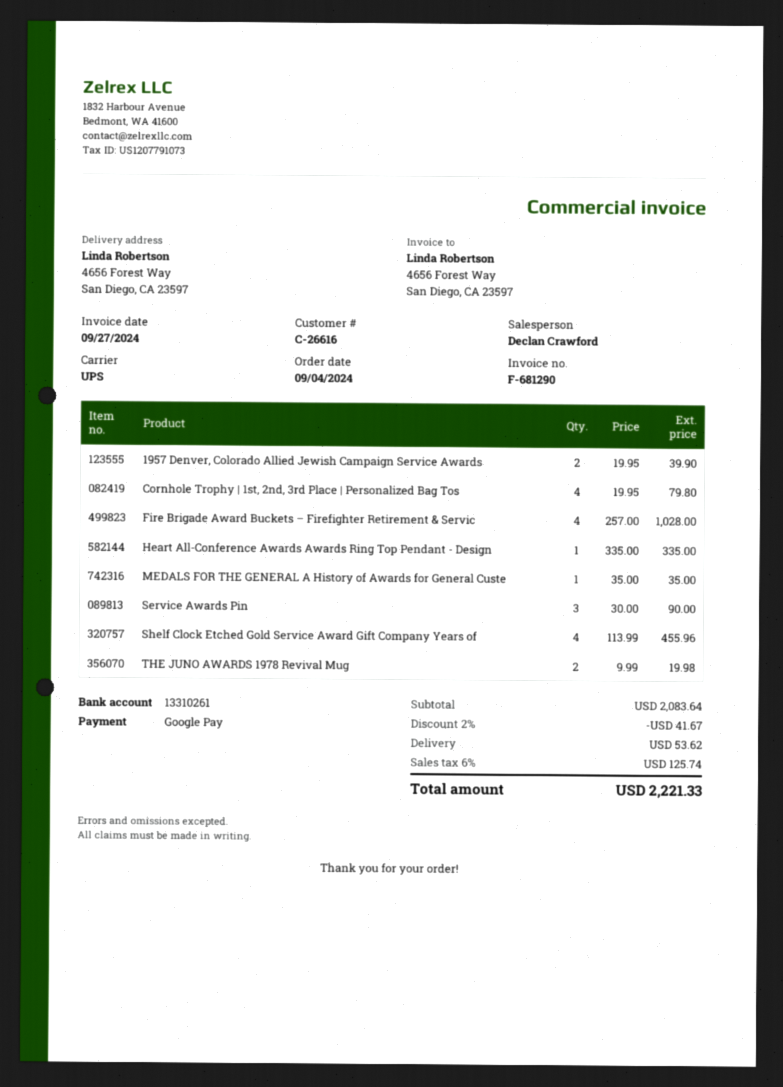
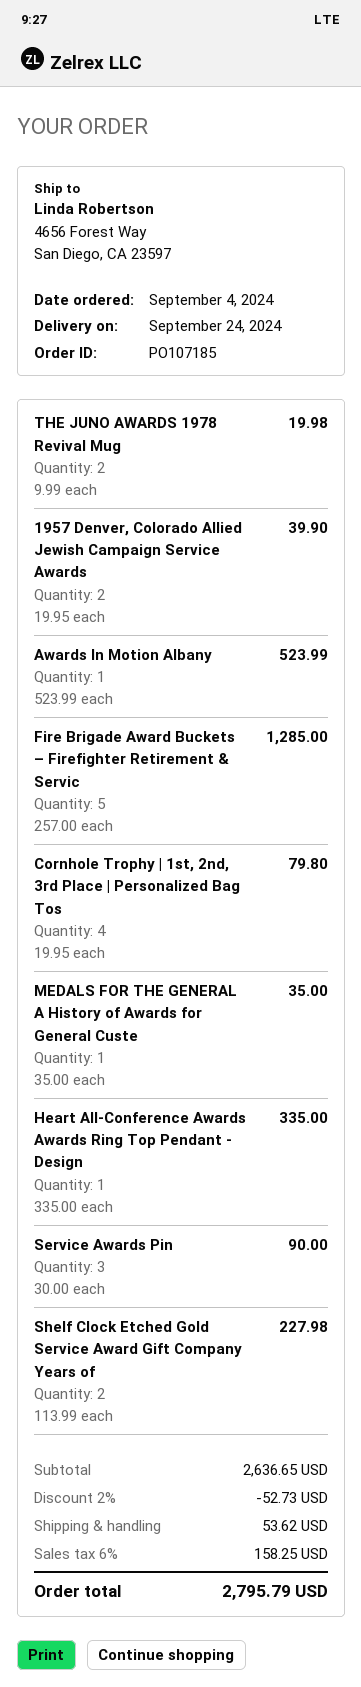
Fire Brigade Award Buckets – Firefighter Retirement & Servic: 4 x 257.00 = 1028.00 -> 5 x 257.00 = 1285.00
Shelf Clock Etched Gold Service Award Gift Company Years of: 4 x 113.99 = 455.96 -> 2 x 113.99 = 227.98
Awards In Motion Albany: none -> 1 x 523.99 = 523.99
subtotal: 2083.64 -> 2636.65
discount: 2% = 41.67 -> 2% = 52.73
tax: 6% = 125.74 -> 6% = 158.25
total: 2221.33 -> 2795.79

